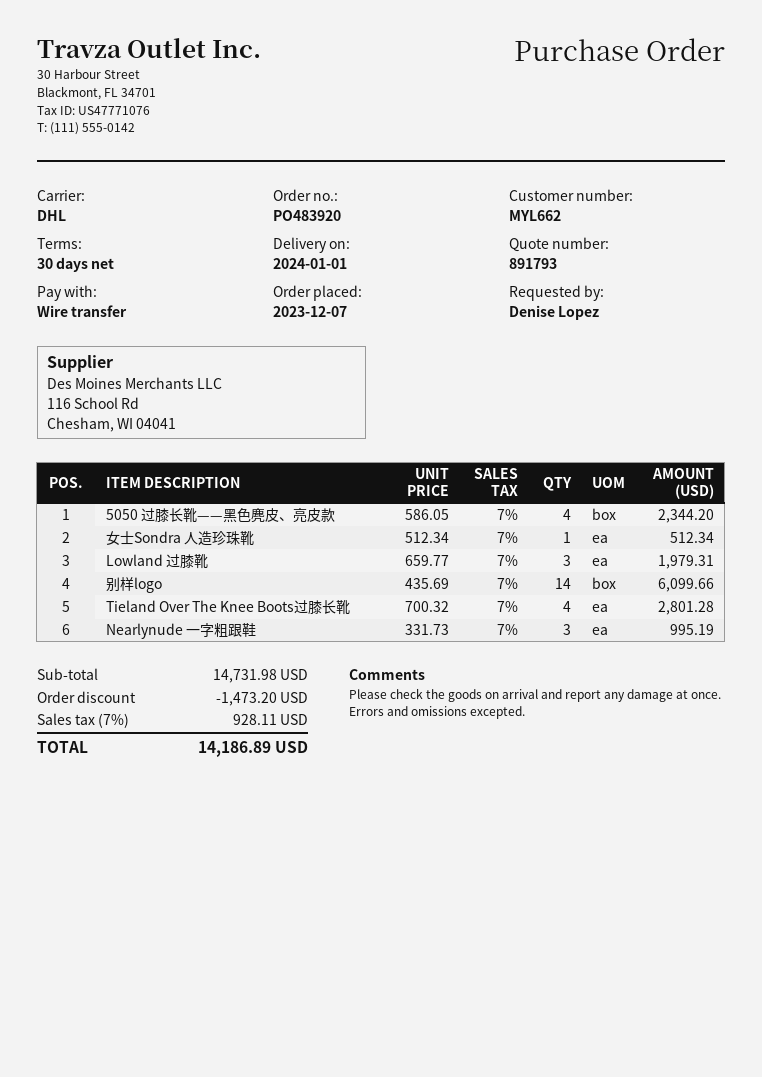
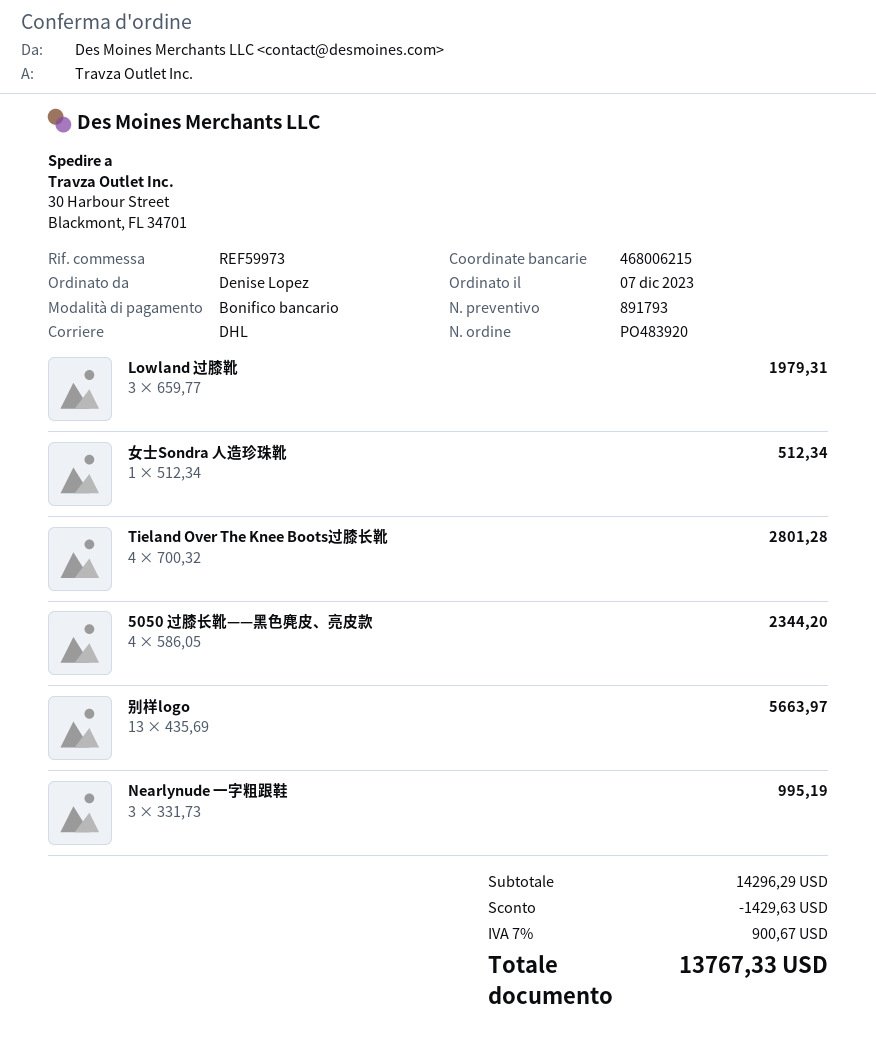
别样logo: 14 x 435.69 = 6099.66 -> 13 x 435.69 = 5663.97
subtotal: 14731.98 -> 14296.29
discount: 1473.20 -> 1429.63
tax: 7% = 928.11 -> 7% = 900.67
total: 14186.89 -> 13767.33

